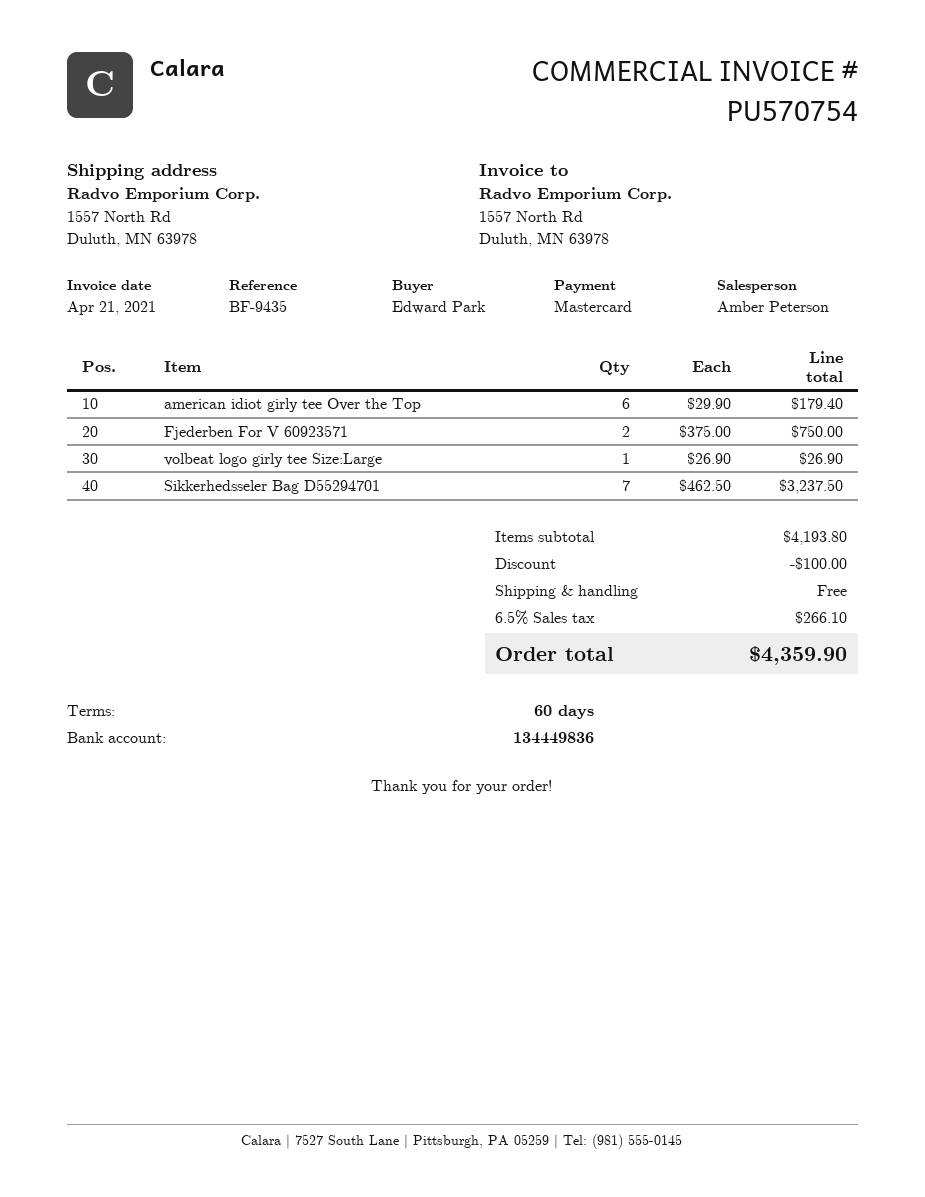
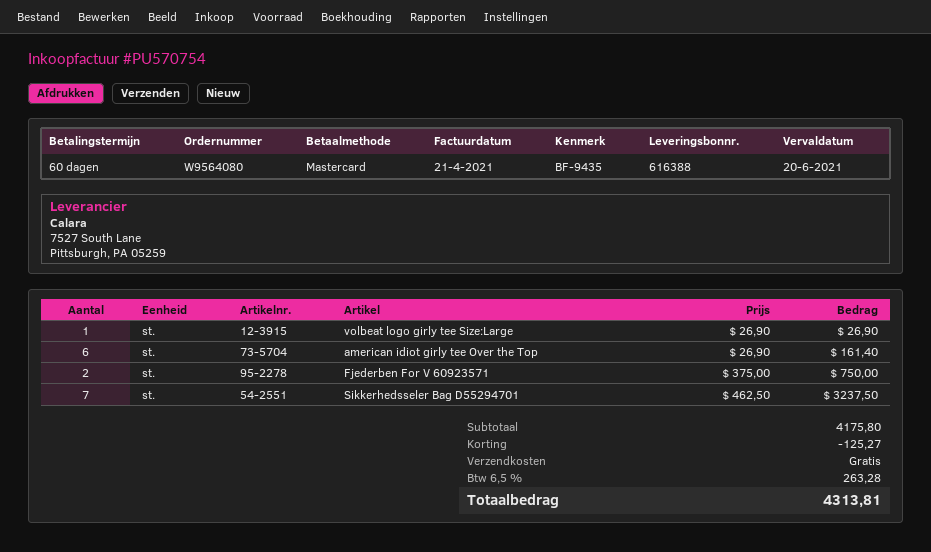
american idiot girly tee Over the Top: 6 x 29.90 = 179.40 -> 6 x 26.90 = 161.40
subtotal: 4193.80 -> 4175.80
discount: 100.00 -> 125.27
tax: 6.5% = 266.10 -> 6.5% = 263.28
total: 4359.90 -> 4313.81

